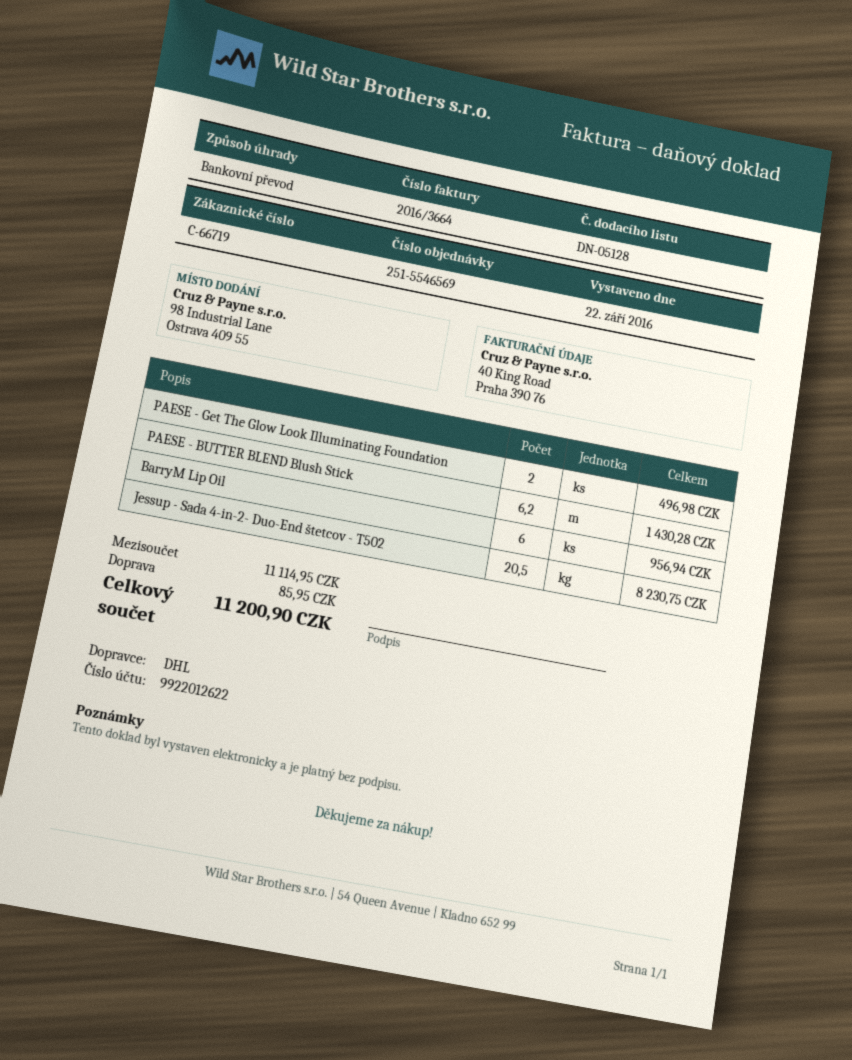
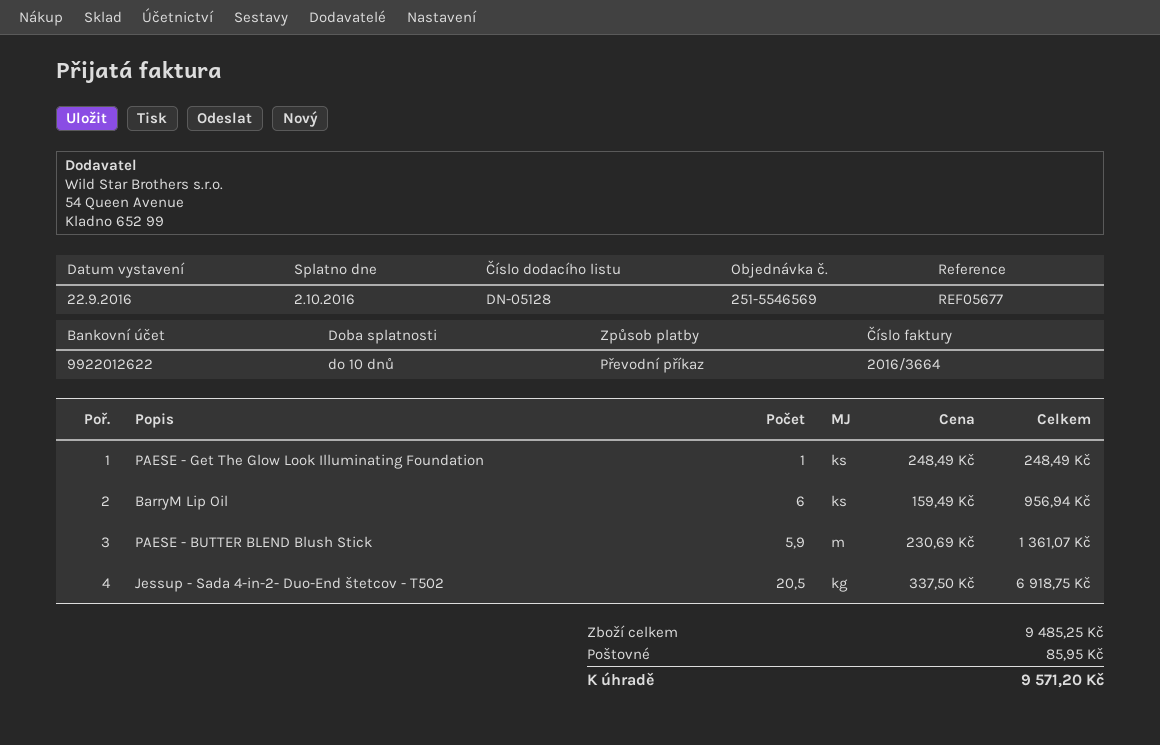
PAESE - Get The Glow Look Illuminating Foundation: 2 for 496.98 -> 1 for 248.49
PAESE - BUTTER BLEND Blush Stick: 6.2 for 1430.28 -> 5.9 for 1361.07
Jessup - Sada 4-in-2- Duo-End štetcov - T502: 20.5 for 8230.75 -> 20.5 for 6918.75
subtotal: 11114.95 -> 9485.25
total: 11200.90 -> 9571.20

